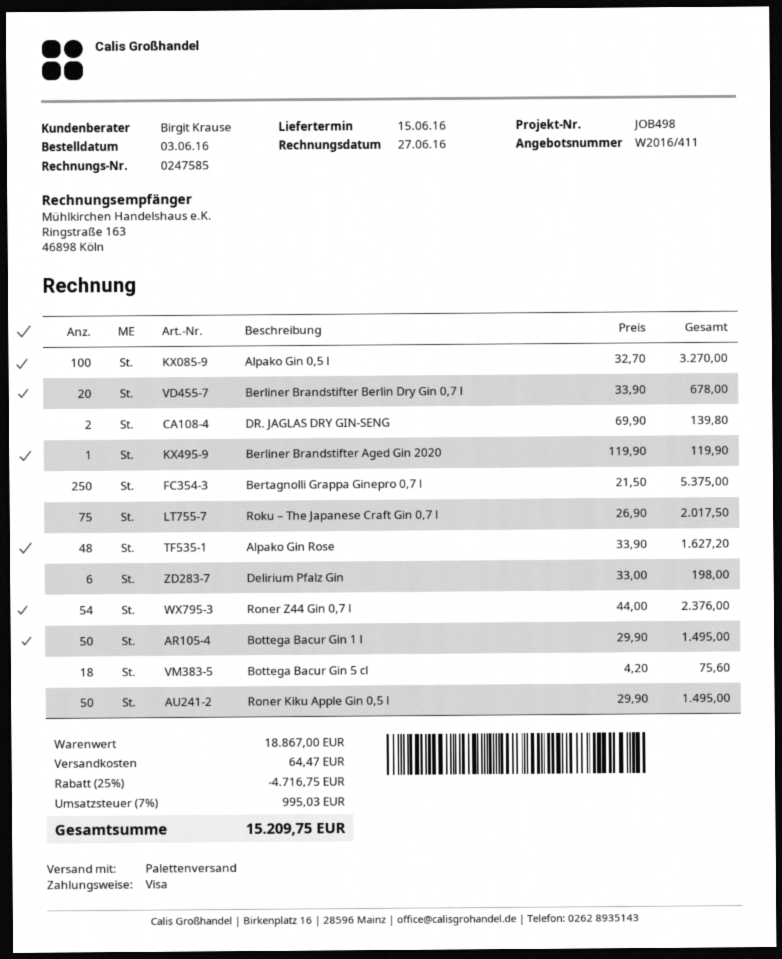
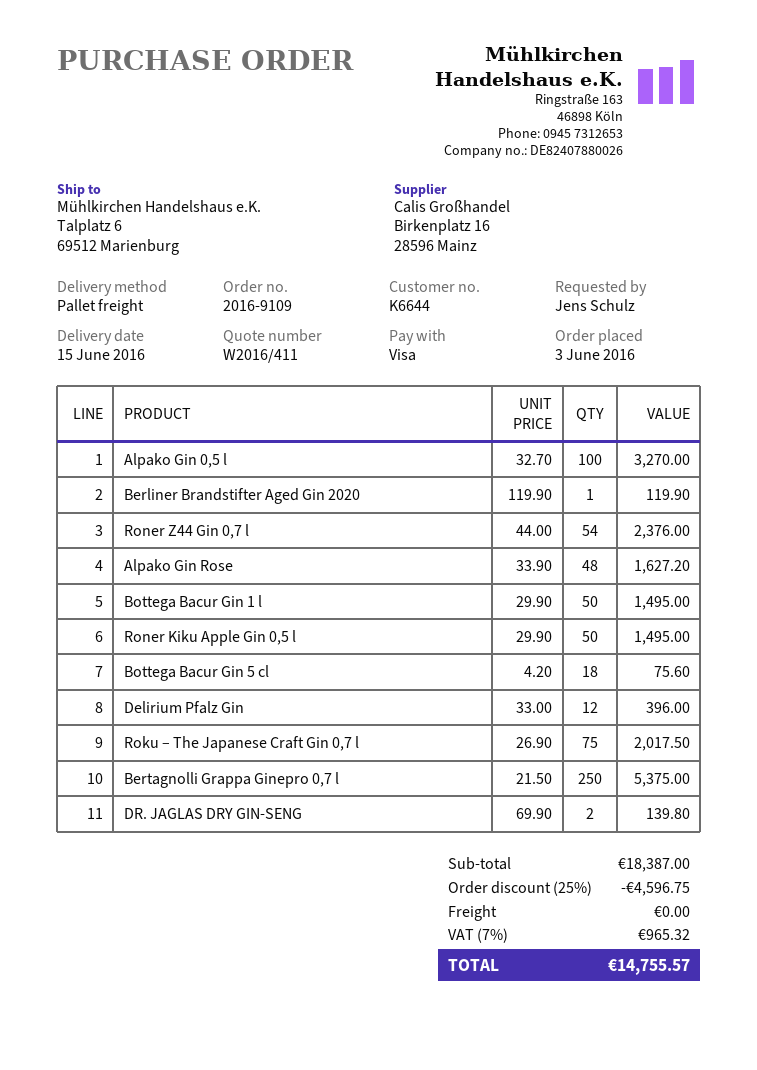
Berliner Brandstifter Berlin Dry Gin 0,7 l: 20 x 33.90 = 678.00 -> none
Delirium Pfalz Gin: 6 x 33.00 = 198.00 -> 12 x 33.00 = 396.00
subtotal: 18867.00 -> 18387.00
discount: 25% = 4716.75 -> 25% = 4596.75
shipping: 64.47 -> 0.00
tax: 7% = 995.03 -> 7% = 965.32
total: 15209.75 -> 14755.57

